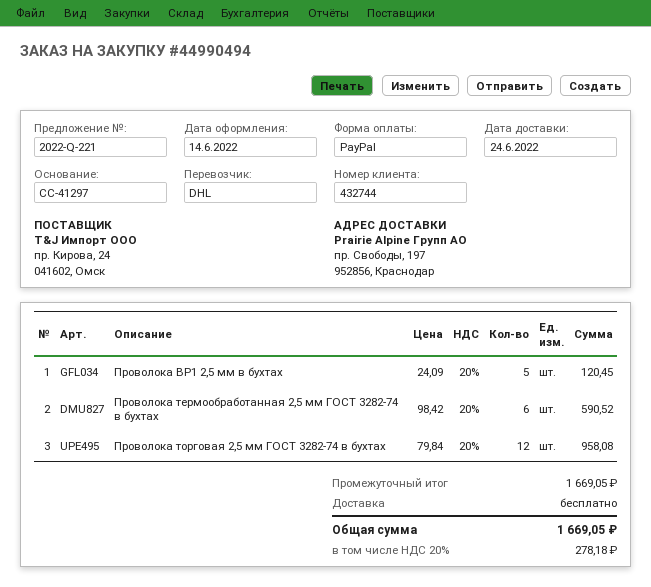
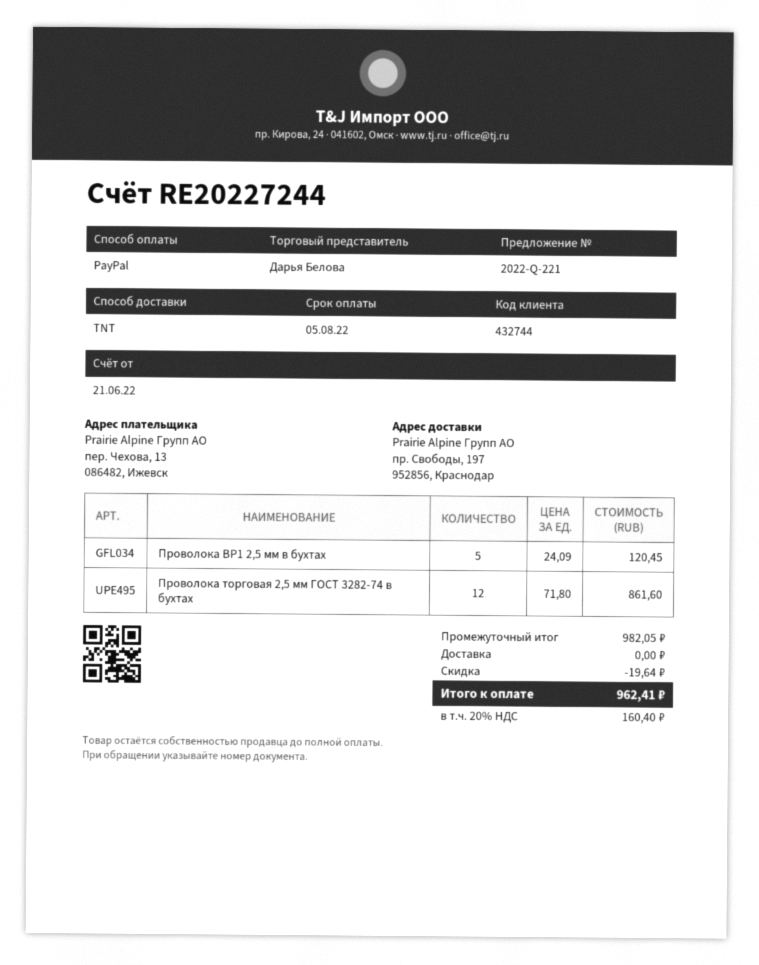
shipping method: DHL -> TNT
Проволока термообработанная 2,5 мм ГОСТ 3282-74 в бухтах: 6 x 98.42 = 590.52 -> none
Проволока торговая 2,5 мм ГОСТ 3282-74 в бухтах: 12 x 79.84 = 958.08 -> 12 x 71.80 = 861.60
subtotal: 1669.05 -> 982.05
discount: none -> 19.64
tax: 20% = 278.18 -> 20% = 160.40
total: 1669.05 -> 962.41

